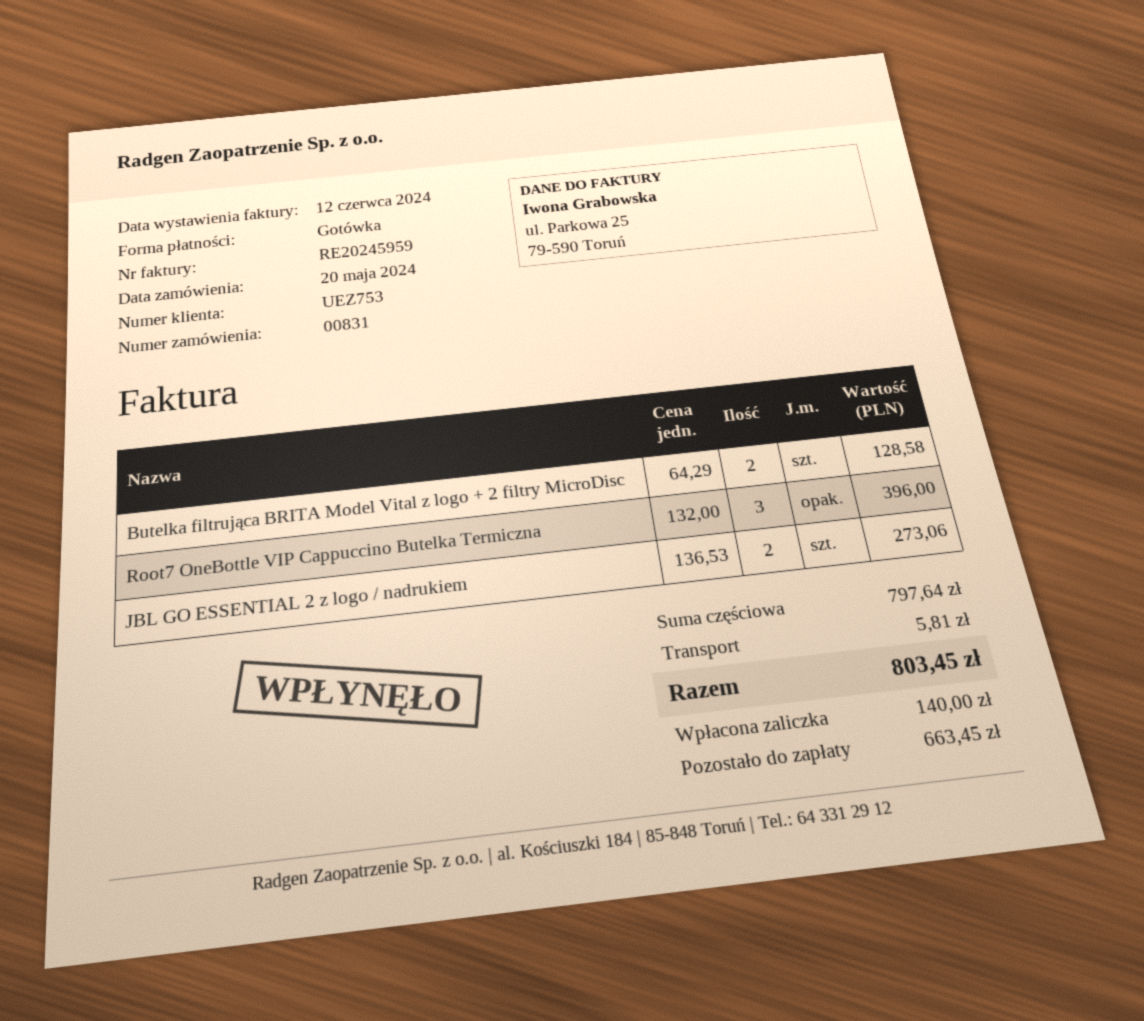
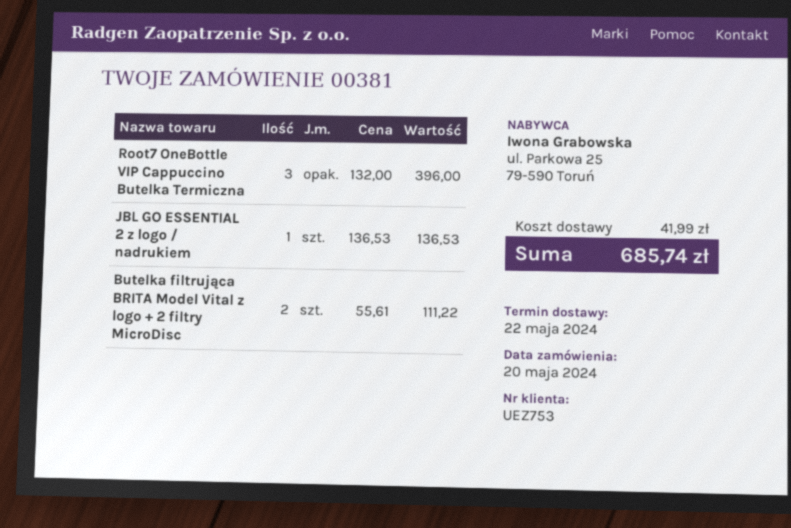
order number: 00831 -> 00381
Butelka filtrująca BRITA Model Vital z logo + 2 filtry MicroDisc: 2 x 64.29 = 128.58 -> 2 x 55.61 = 111.22
JBL GO ESSENTIAL 2 z logo / nadrukiem: 2 x 136.53 = 273.06 -> 1 x 136.53 = 136.53
shipping: 5.81 -> 41.99
total: 803.45 -> 685.74

